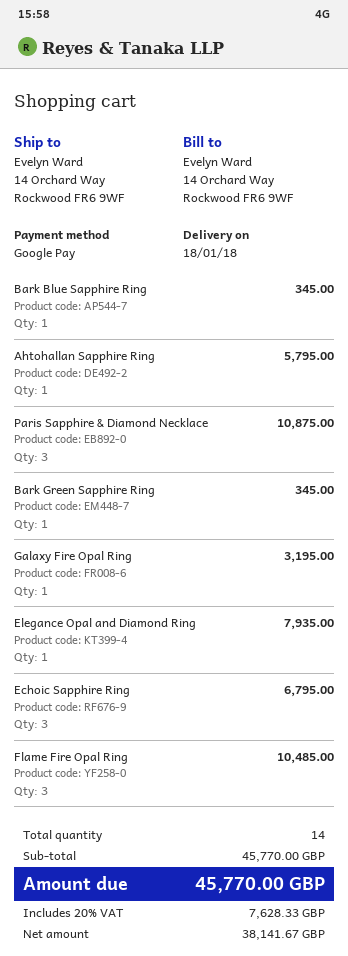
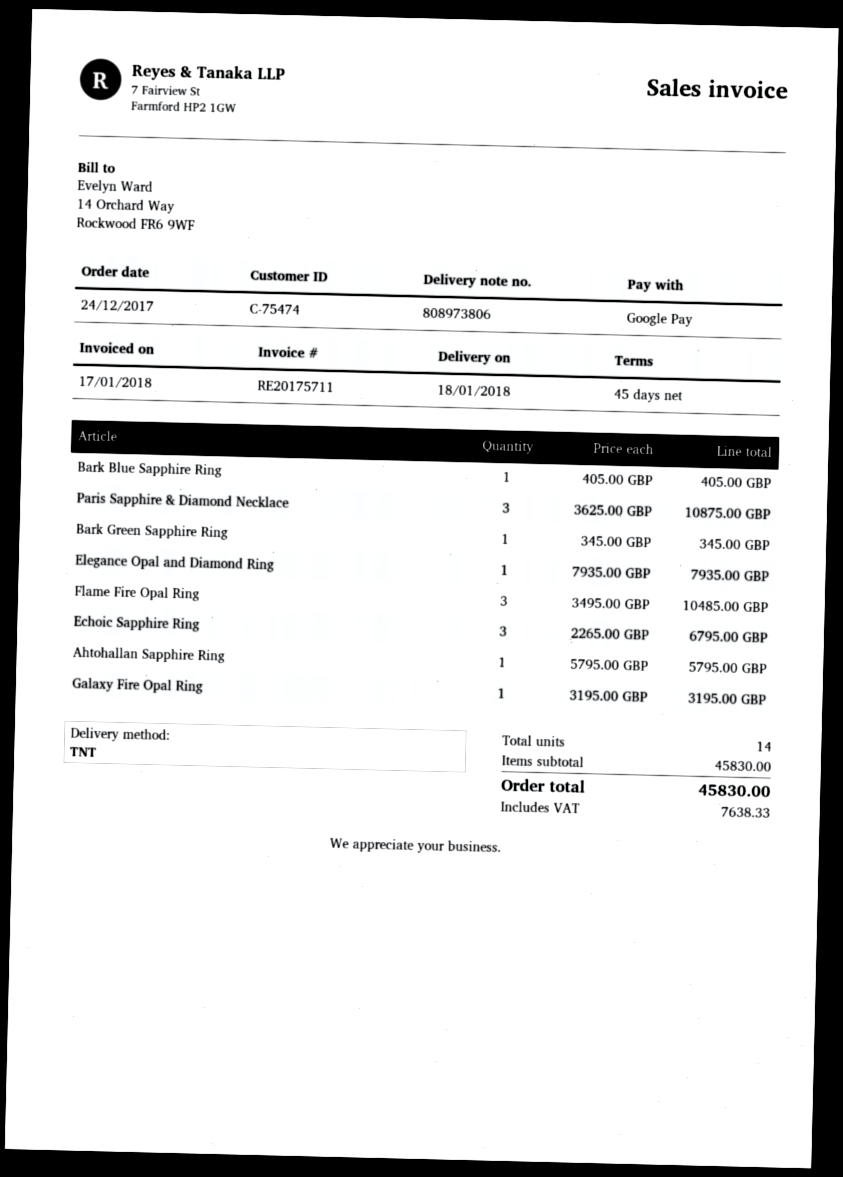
Bark Blue Sapphire Ring: 1 for 345.00 -> 1 for 405.00
subtotal: 45770.00 -> 45830.00
tax: 7628.33 -> 7638.33
total: 45770.00 -> 45830.00

